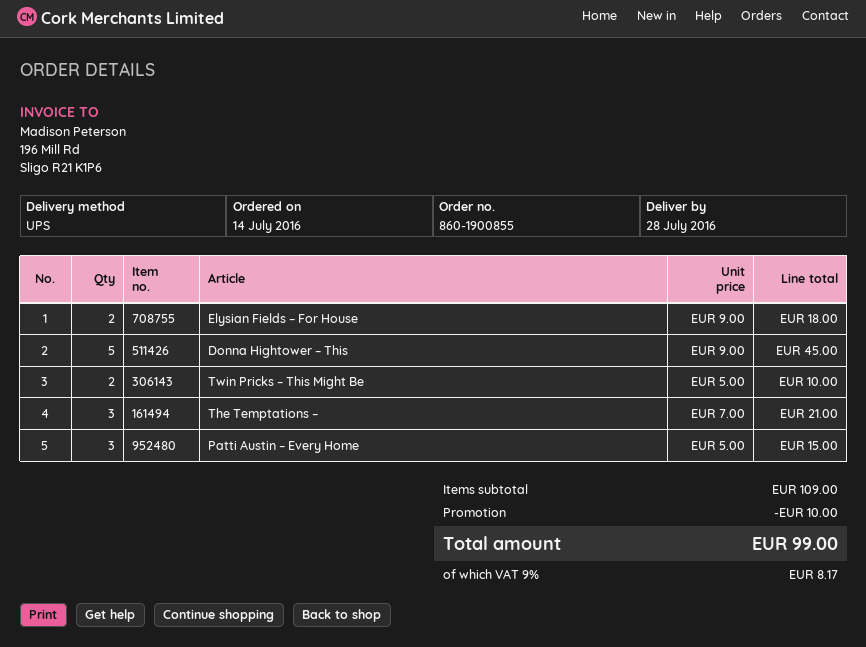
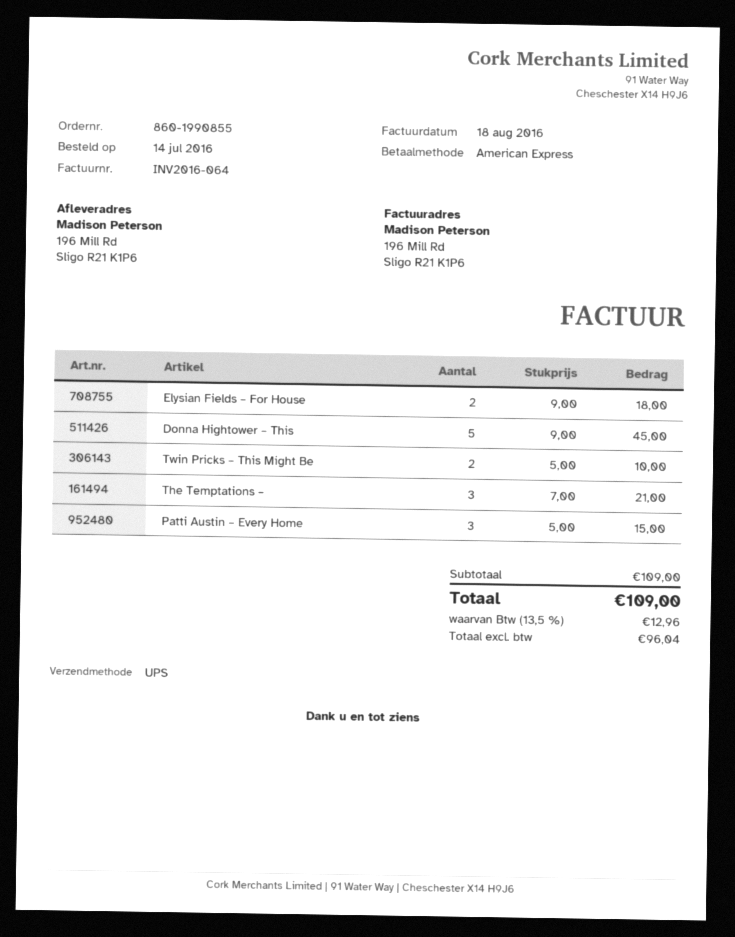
order number: 860-1900855 -> 860-1990855
discount: 10.00 -> none
tax: 9% = 8.17 -> 13.5% = 12.96
total: 99.00 -> 109.00

